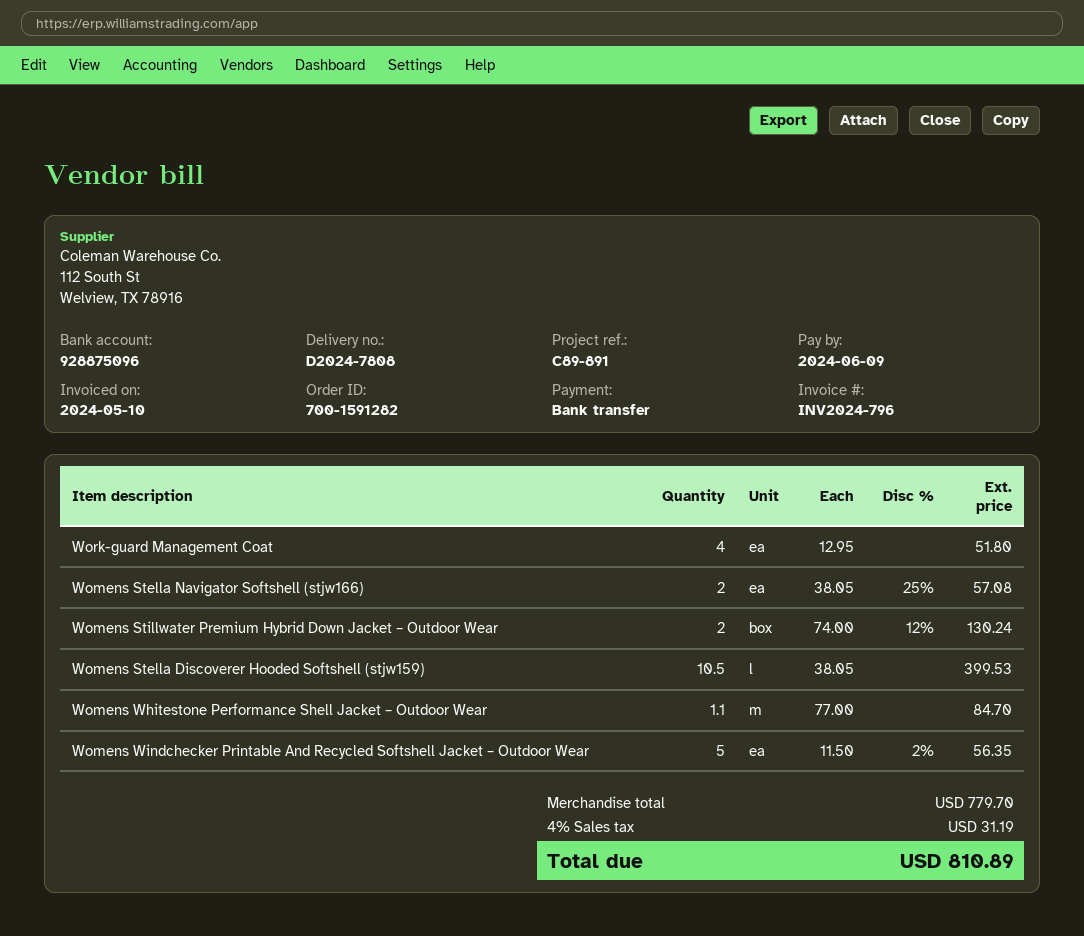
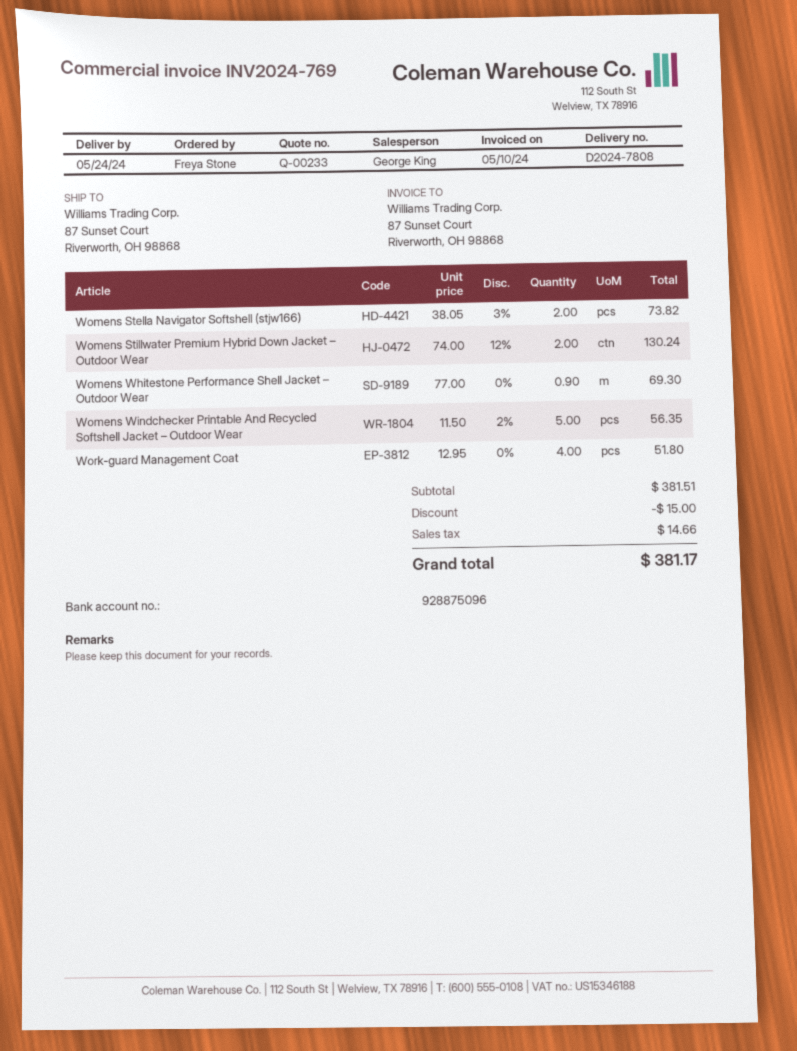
invoice number: INV2024-796 -> INV2024-769
Womens Stella Navigator Softshell (stjw166): 2 x 38.05 - 25% = 57.08 -> 2 x 38.05 - 3% = 73.82
Womens Stella Discoverer Hooded Softshell (stjw159): 10.5 x 38.05 = 399.53 -> none
Womens Whitestone Performance Shell Jacket – Outdoor Wear: 1.1 x 77.00 = 84.70 -> 0.9 x 77.00 = 69.30
subtotal: 779.70 -> 381.51
discount: none -> 15.00
tax: 31.19 -> 14.66
total: 810.89 -> 381.17

